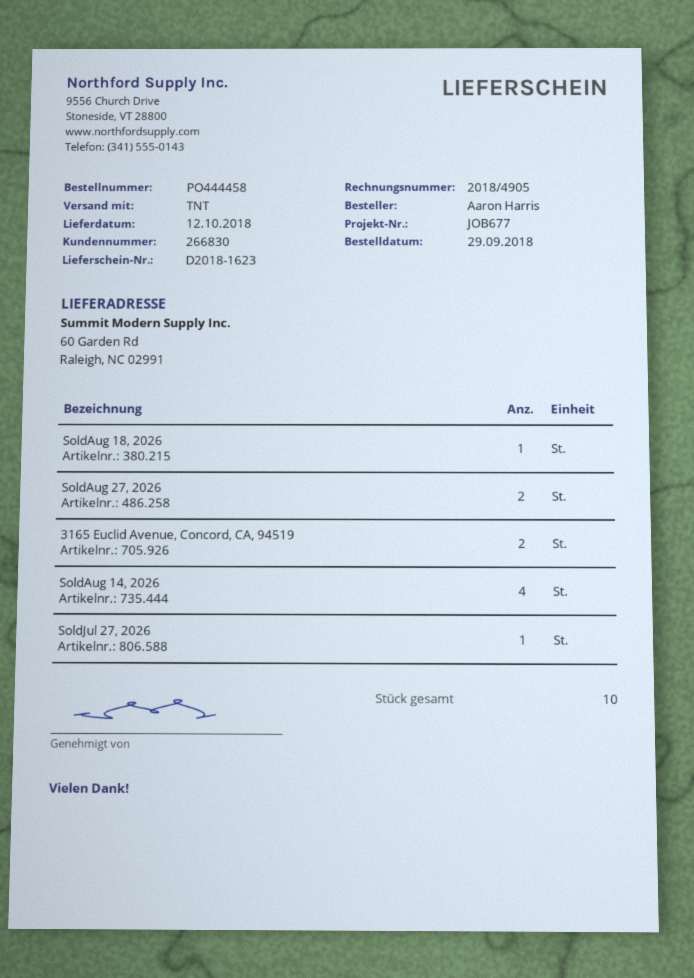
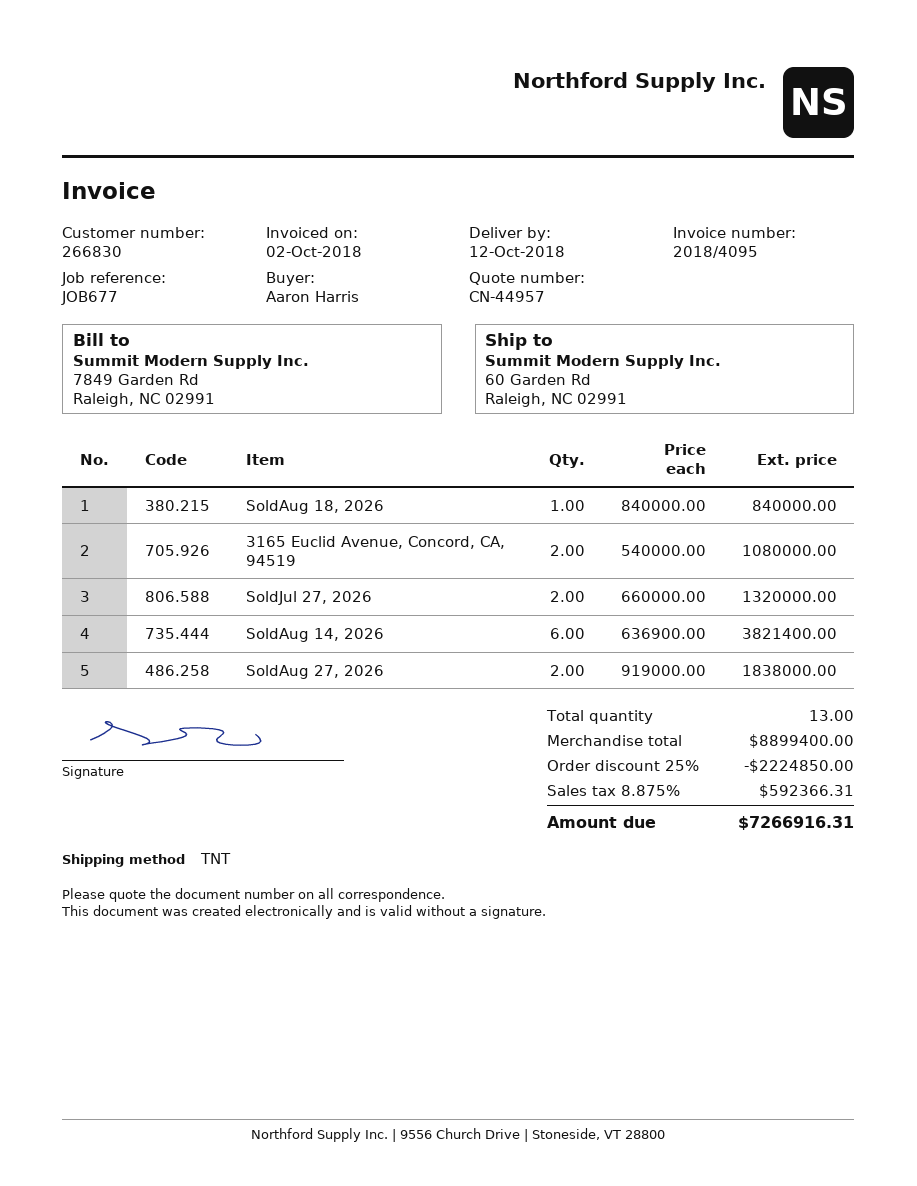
invoice number: 2018/4905 -> 2018/4095
SoldAug 14, 2026: 4 -> 6
SoldJul 27, 2026: 1 -> 2
total quantity: 10 -> 13

